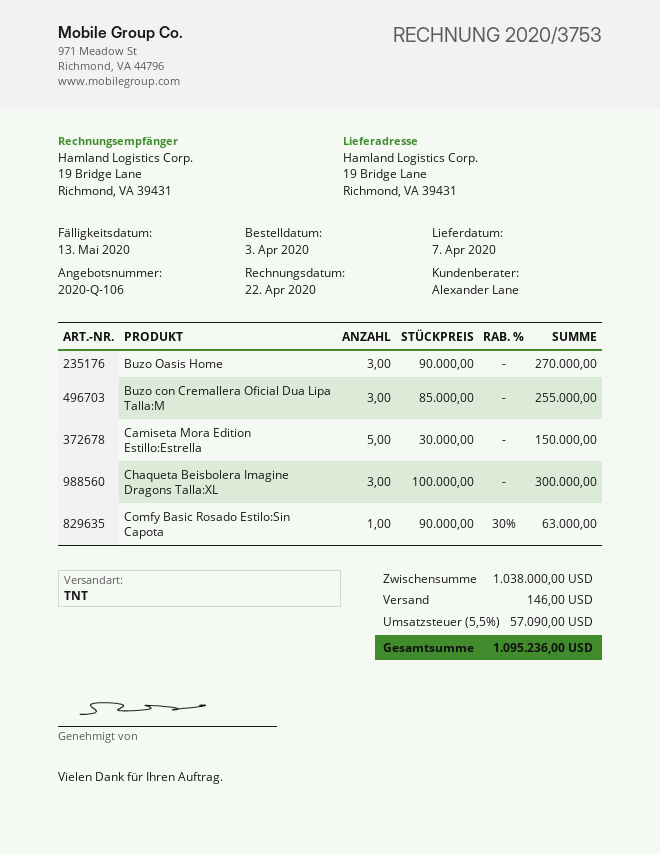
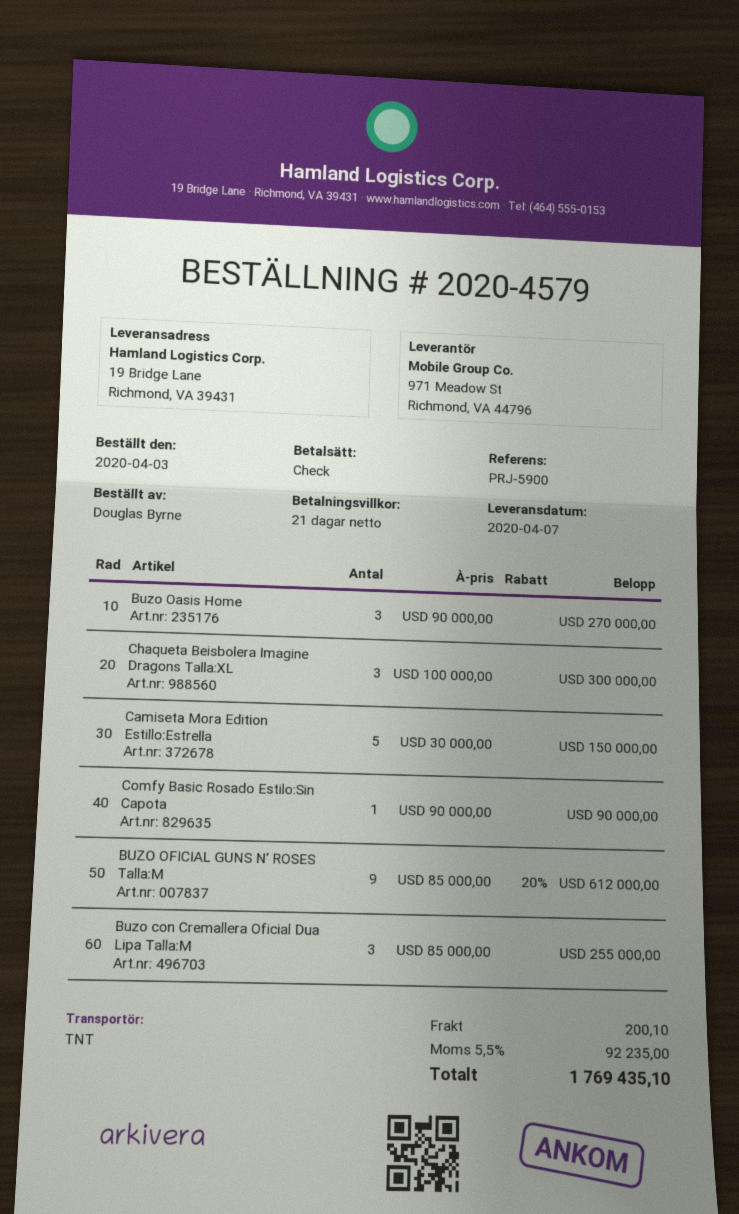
Comfy Basic Rosado Estilo:Sin Capota: 1 x 90000.00 - 30% = 63000.00 -> 1 x 90000.00 = 90000.00
BUZO OFICIAL GUNS N’ ROSES Talla:M: none -> 9 x 85000.00 - 20% = 612000.00
shipping: 146.00 -> 200.10
tax: 5.5% = 57090.00 -> 5.5% = 92235.00
total: 1095236.00 -> 1769435.10

